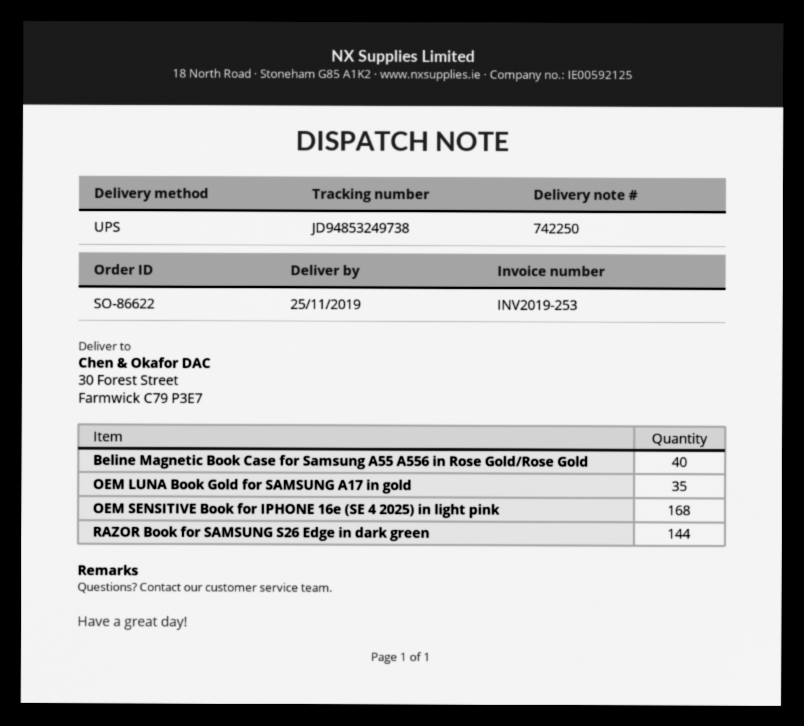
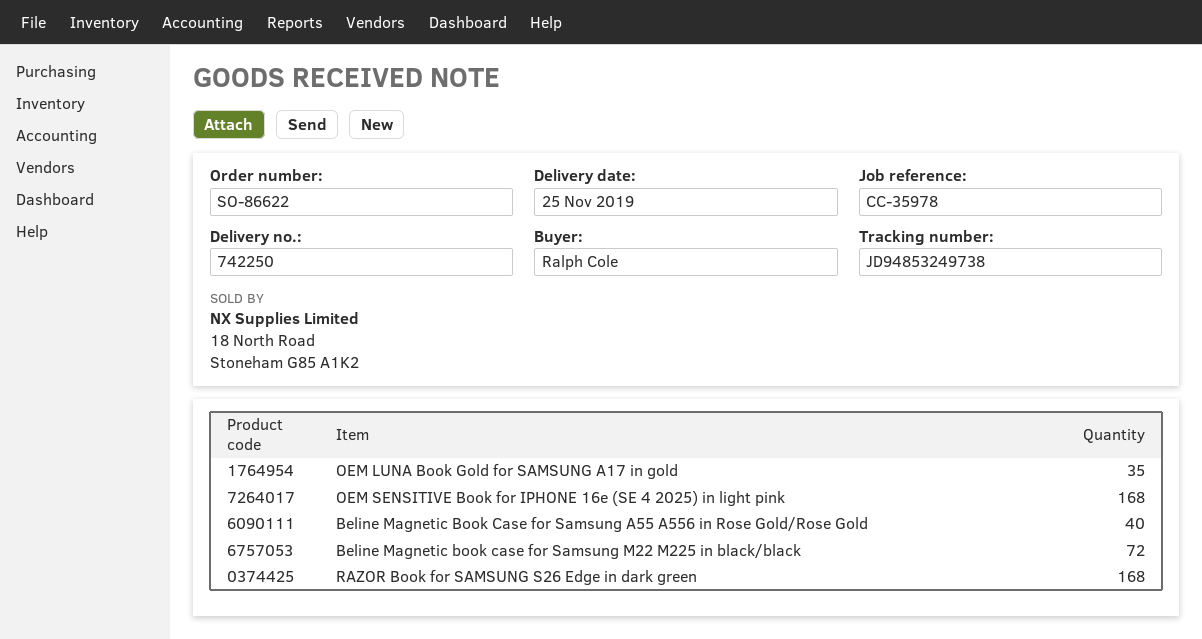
RAZOR Book for SAMSUNG S26 Edge in dark green: 144 -> 168
Beline Magnetic book case for Samsung M22 M225 in black/black: none -> 72

